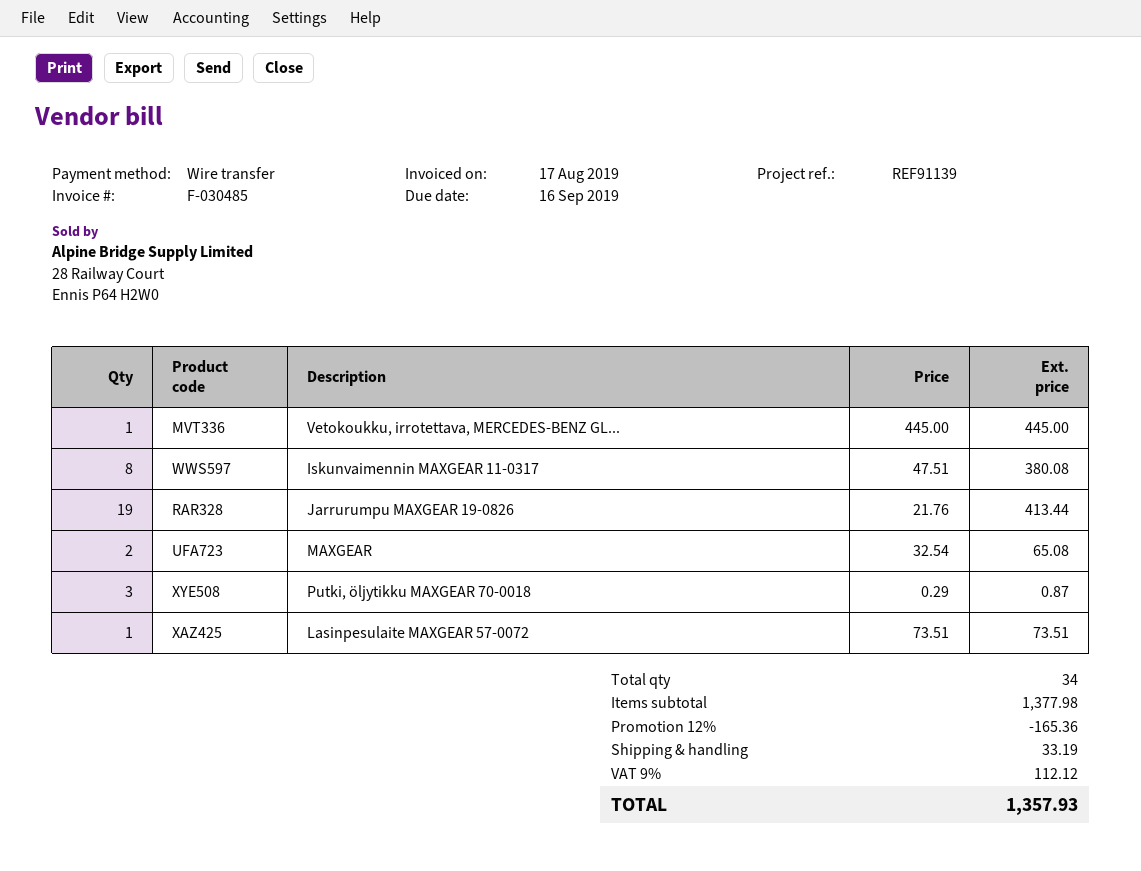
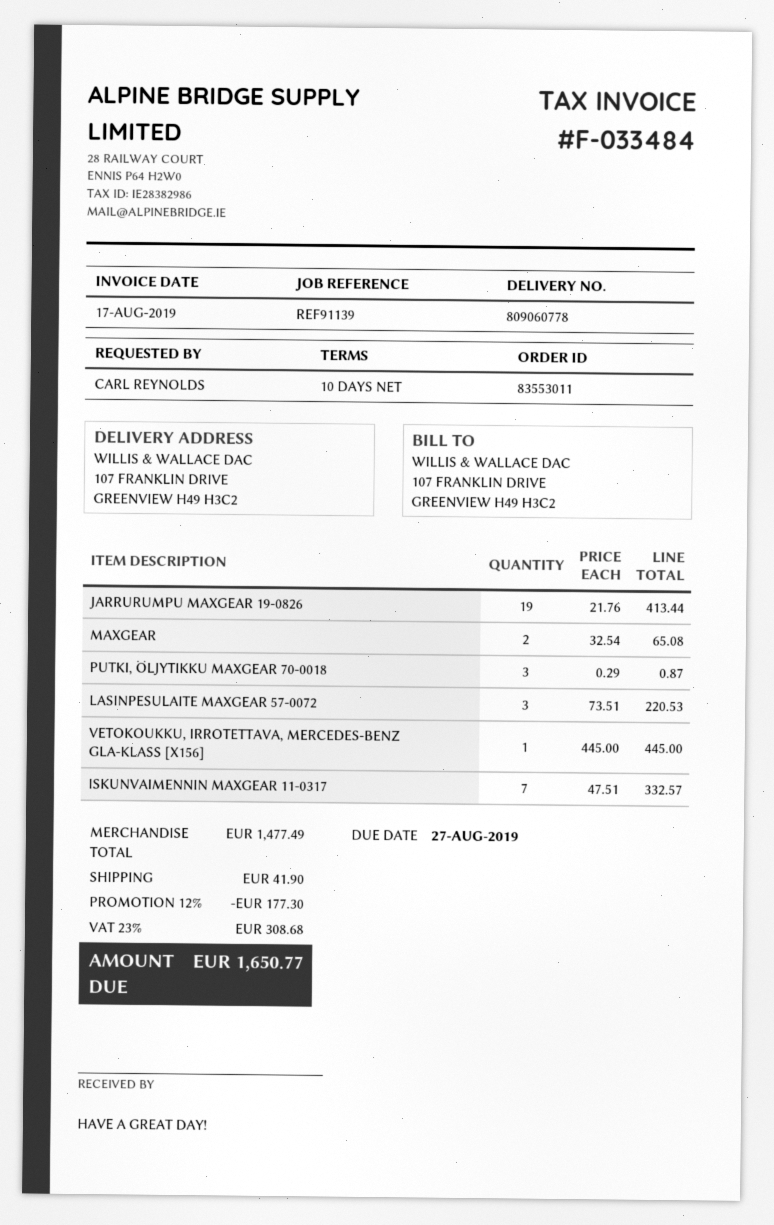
invoice number: F-030485 -> F-033484
due date: 2019-09-16 -> 2019-08-27
Iskunvaimennin MAXGEAR 11-0317: 8 x 47.51 = 380.08 -> 7 x 47.51 = 332.57
Lasinpesulaite MAXGEAR 57-0072: 1 x 73.51 = 73.51 -> 3 x 73.51 = 220.53
subtotal: 1377.98 -> 1477.49
discount: 12% = 165.36 -> 12% = 177.30
shipping: 33.19 -> 41.90
tax: 9% = 112.12 -> 23% = 308.68
total: 1357.93 -> 1650.77

